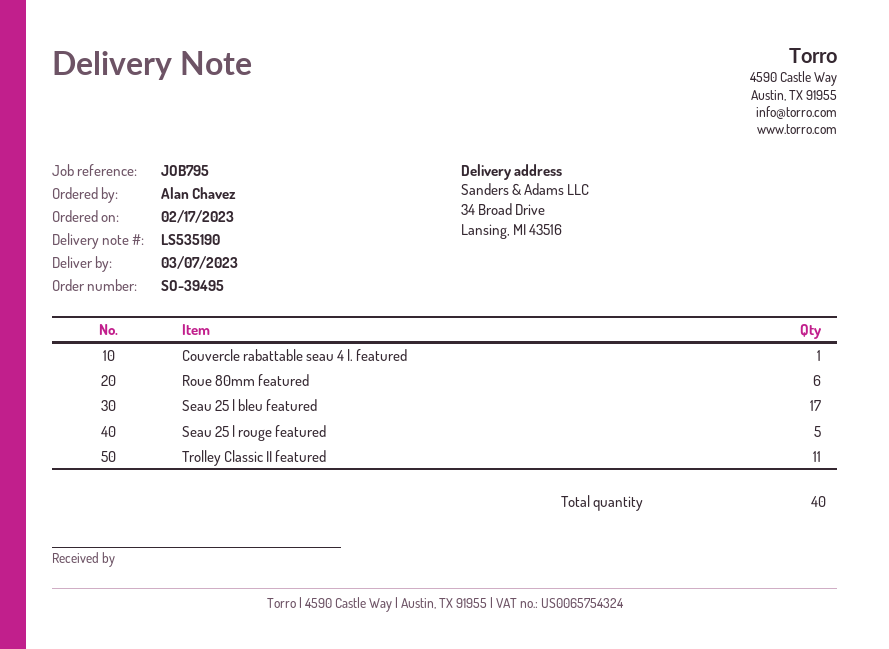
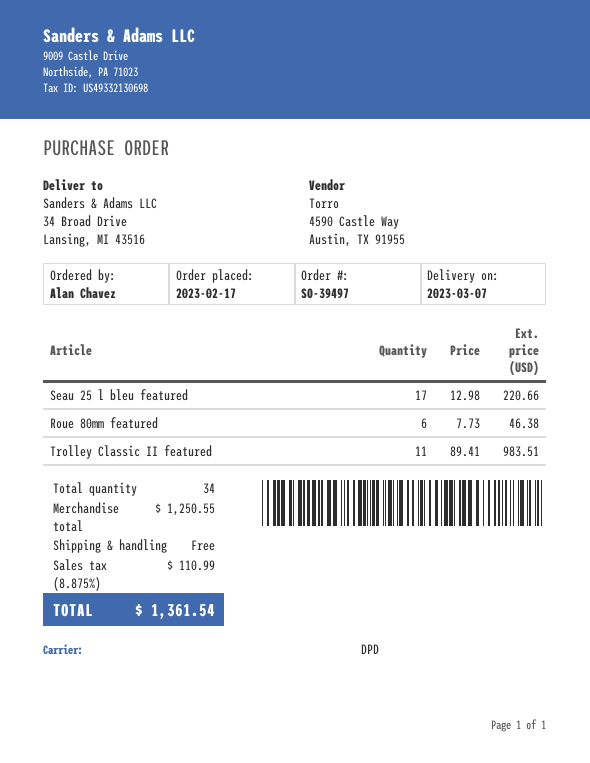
order number: SO-39495 -> SO-39497
Couvercle rabattable seau 4 l. featured: 1 -> none
Seau 25 l rouge featured: 5 -> none
total quantity: 40 -> 34

